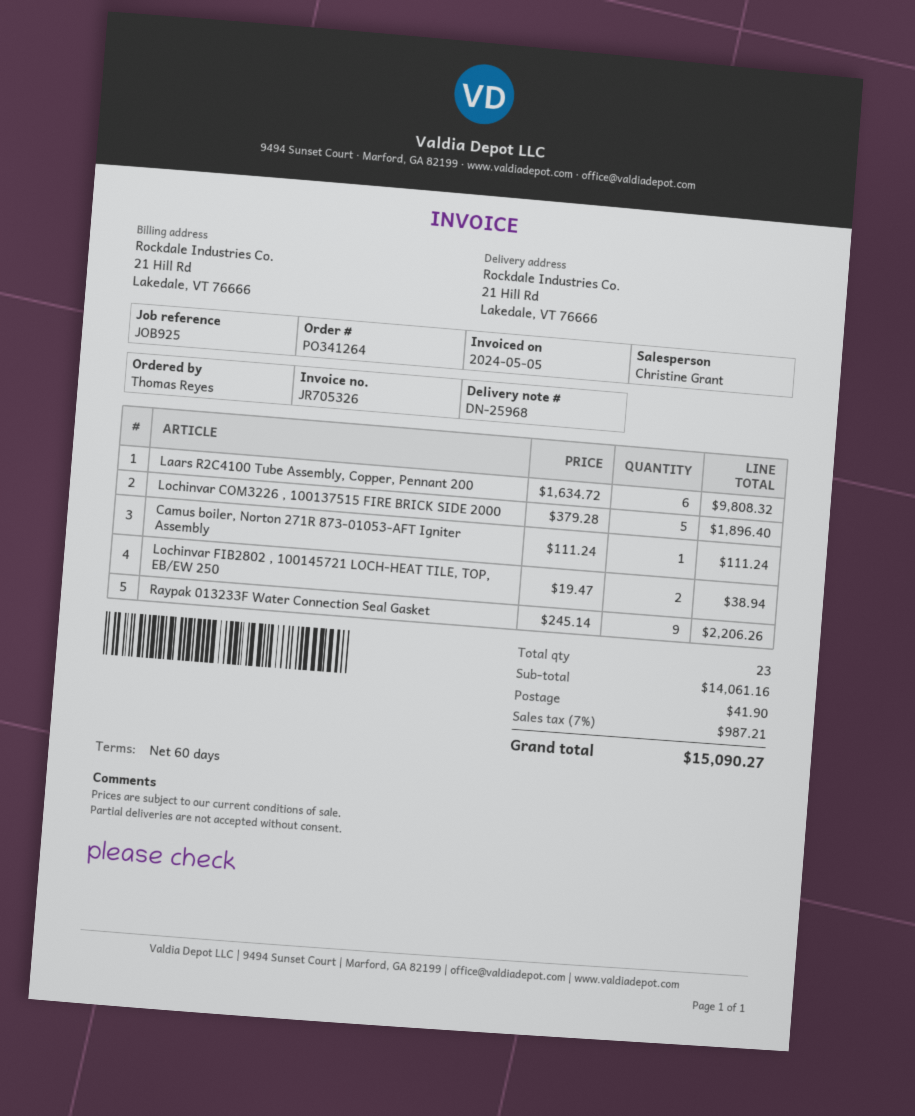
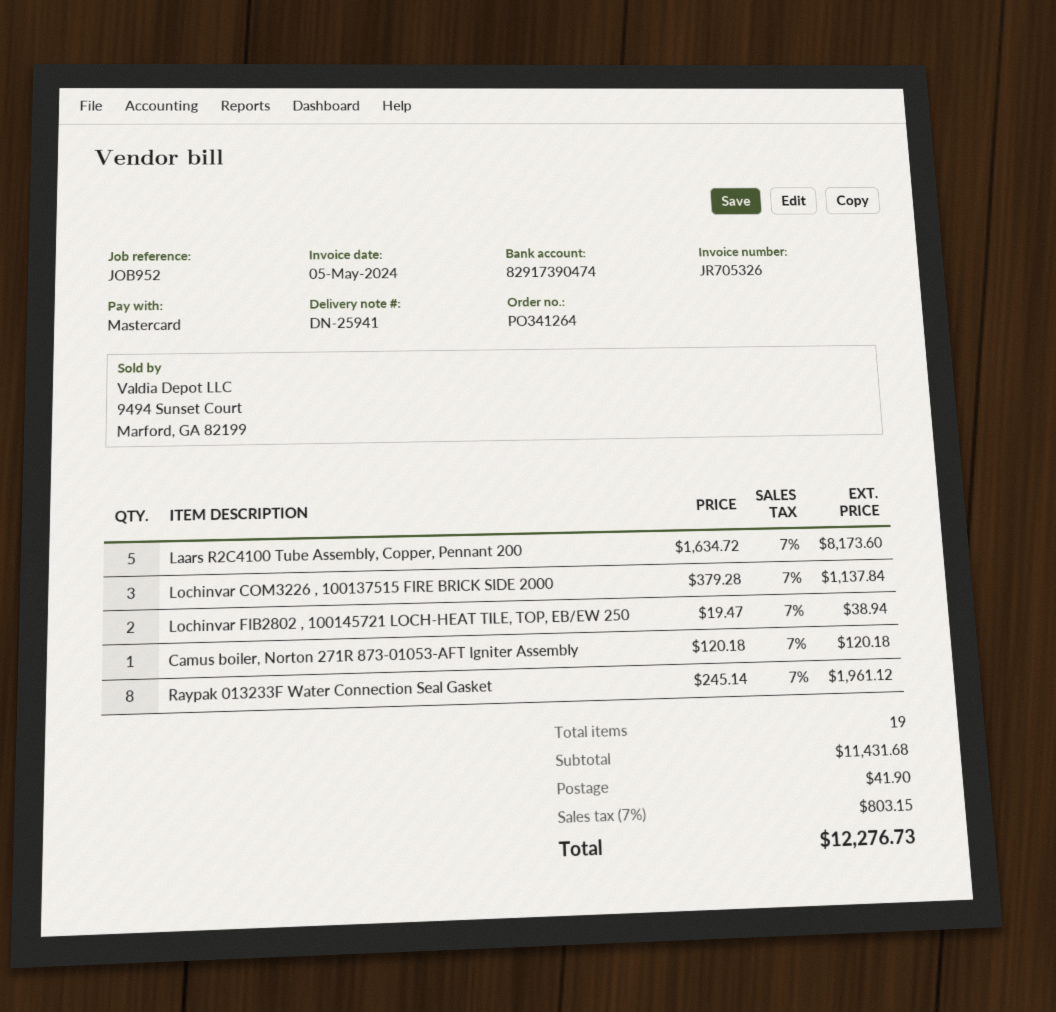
delivery note number: DN-25968 -> DN-25941
reference: JOB925 -> JOB952
Laars R2C4100 Tube Assembly, Copper, Pennant 200: 6 x 1634.72 = 9808.32 -> 5 x 1634.72 = 8173.60
Lochinvar COM3226 , 100137515 FIRE BRICK SIDE 2000: 5 x 379.28 = 1896.40 -> 3 x 379.28 = 1137.84
Camus boiler, Norton 271R 873-01053-AFT Igniter Assembly: 1 x 111.24 = 111.24 -> 1 x 120.18 = 120.18
Raypak 013233F Water Connection Seal Gasket: 9 x 245.14 = 2206.26 -> 8 x 245.14 = 1961.12
total quantity: 23 -> 19
subtotal: 14061.16 -> 11431.68
tax: 7% = 987.21 -> 7% = 803.15
total: 15090.27 -> 12276.73

